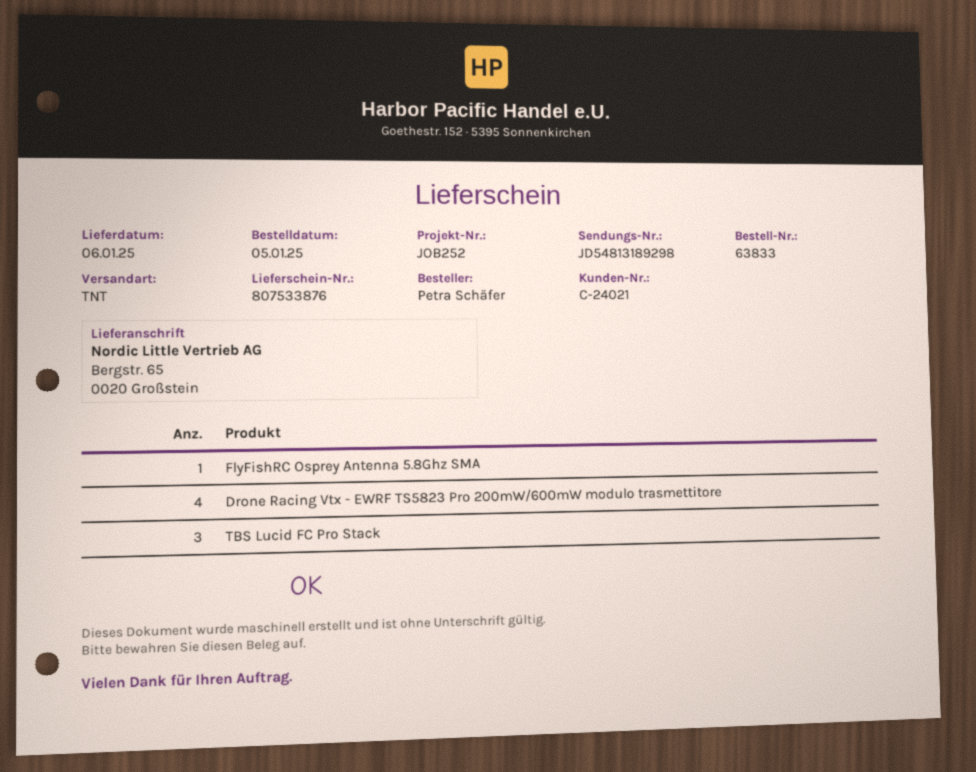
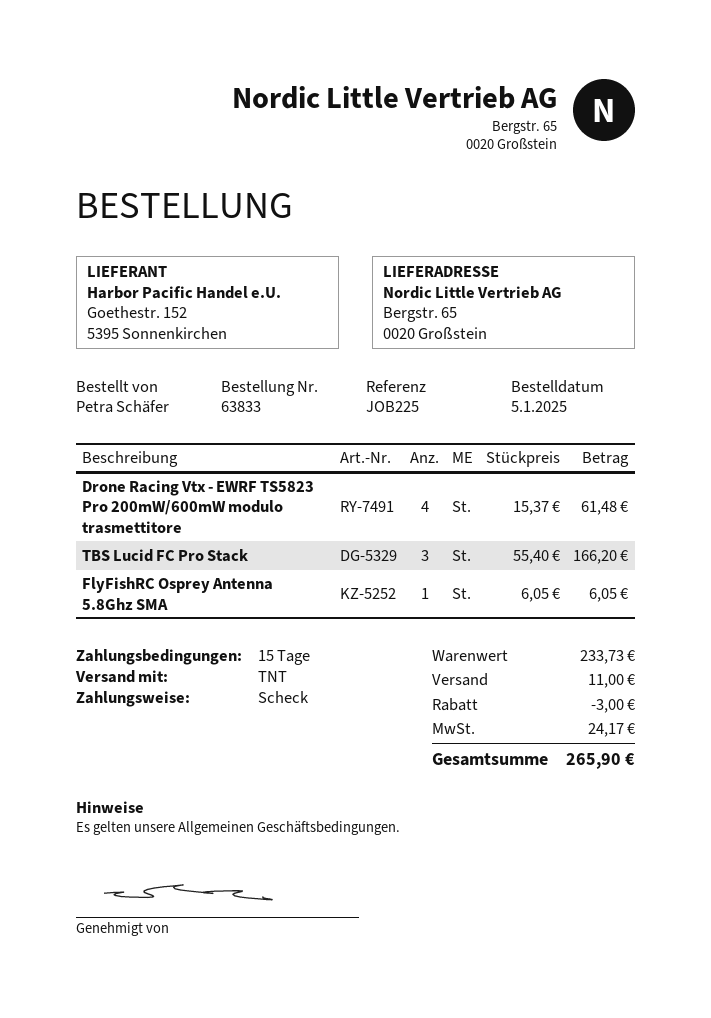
reference: JOB252 -> JOB225

